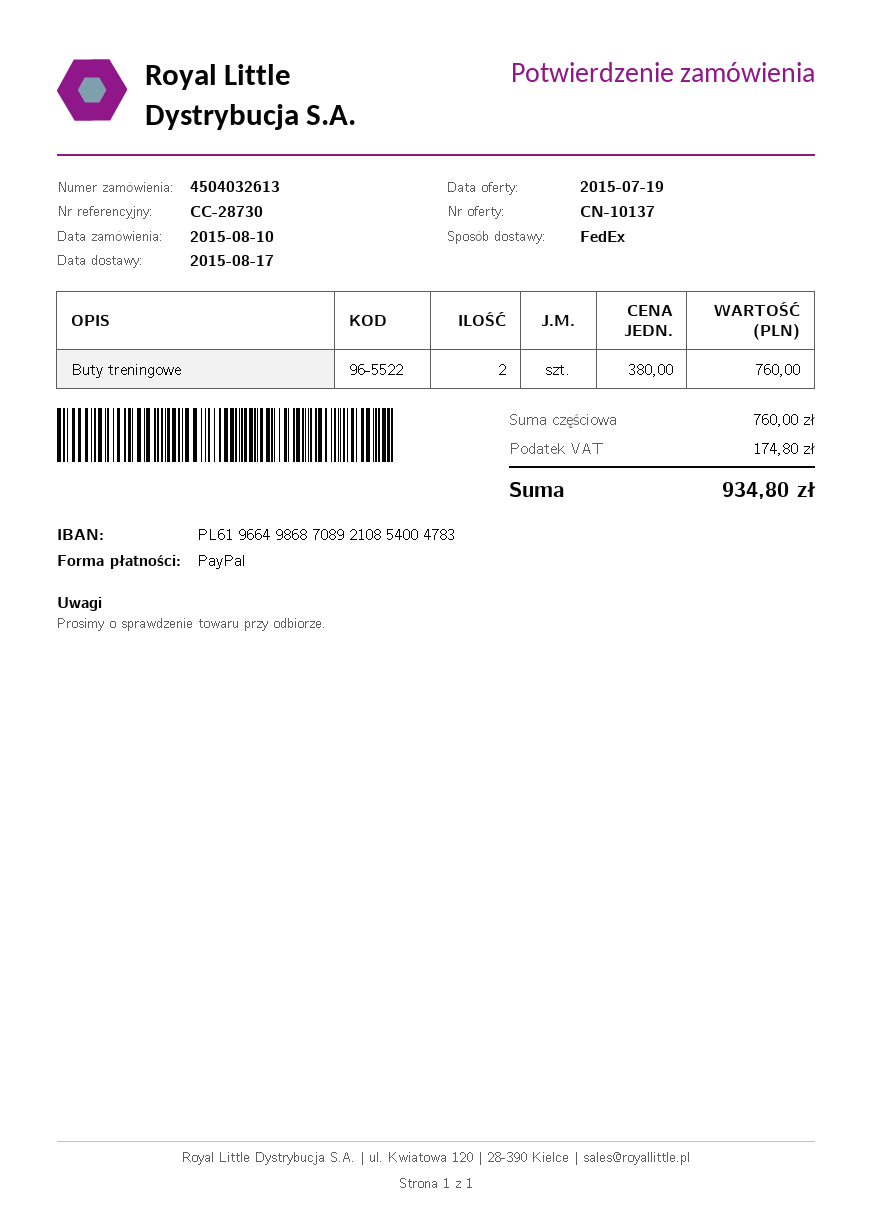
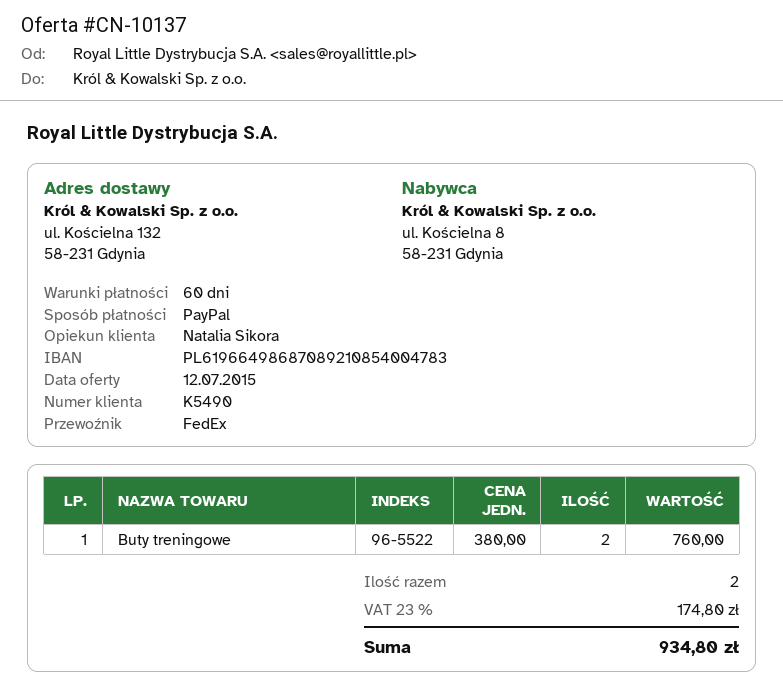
quote date: 2015-07-19 -> 2015-07-12

